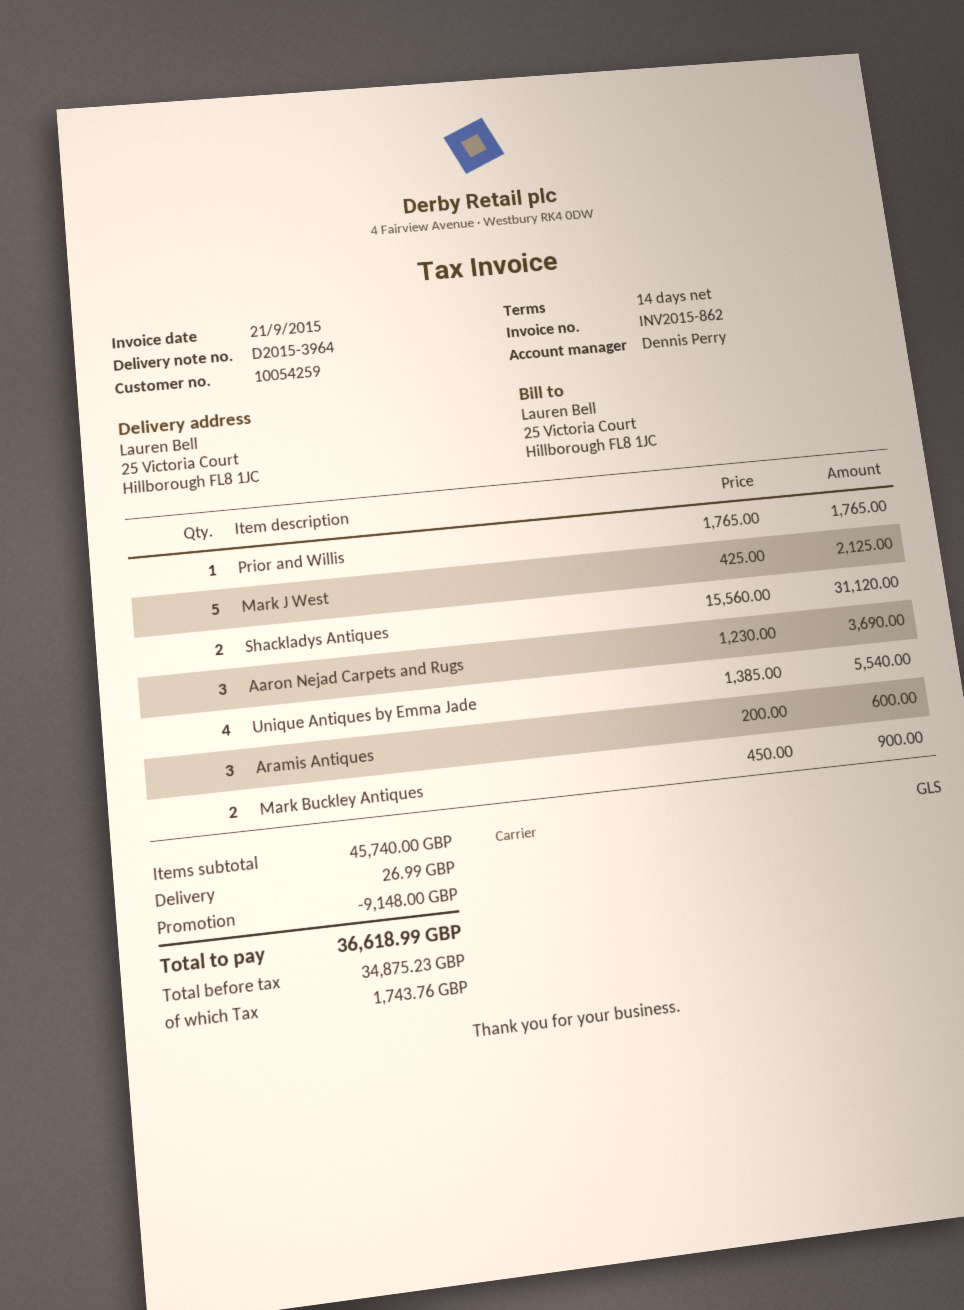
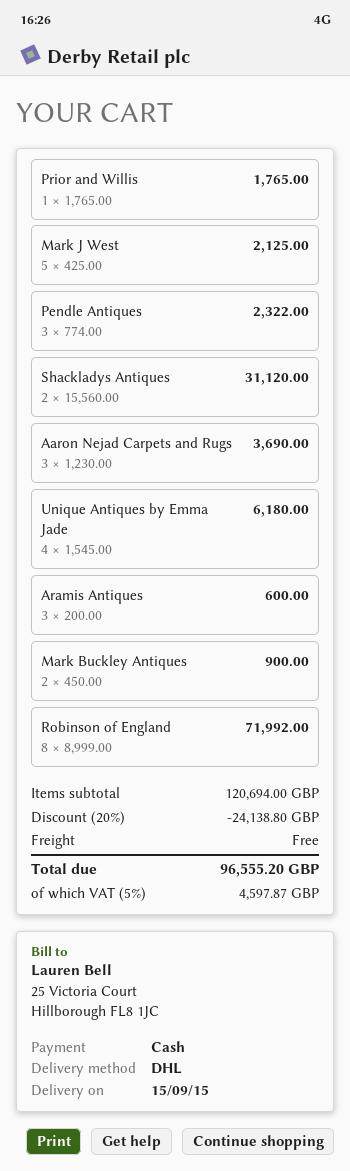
shipping method: GLS -> DHL
Unique Antiques by Emma Jade: 4 x 1385.00 = 5540.00 -> 4 x 1545.00 = 6180.00
Pendle Antiques: none -> 3 x 774.00 = 2322.00
Robinson of England: none -> 8 x 8999.00 = 71992.00
subtotal: 45740.00 -> 120694.00
discount: 9148.00 -> 24138.80
shipping: 26.99 -> 0.00
tax: 1743.76 -> 4597.87
total: 36618.99 -> 96555.20

